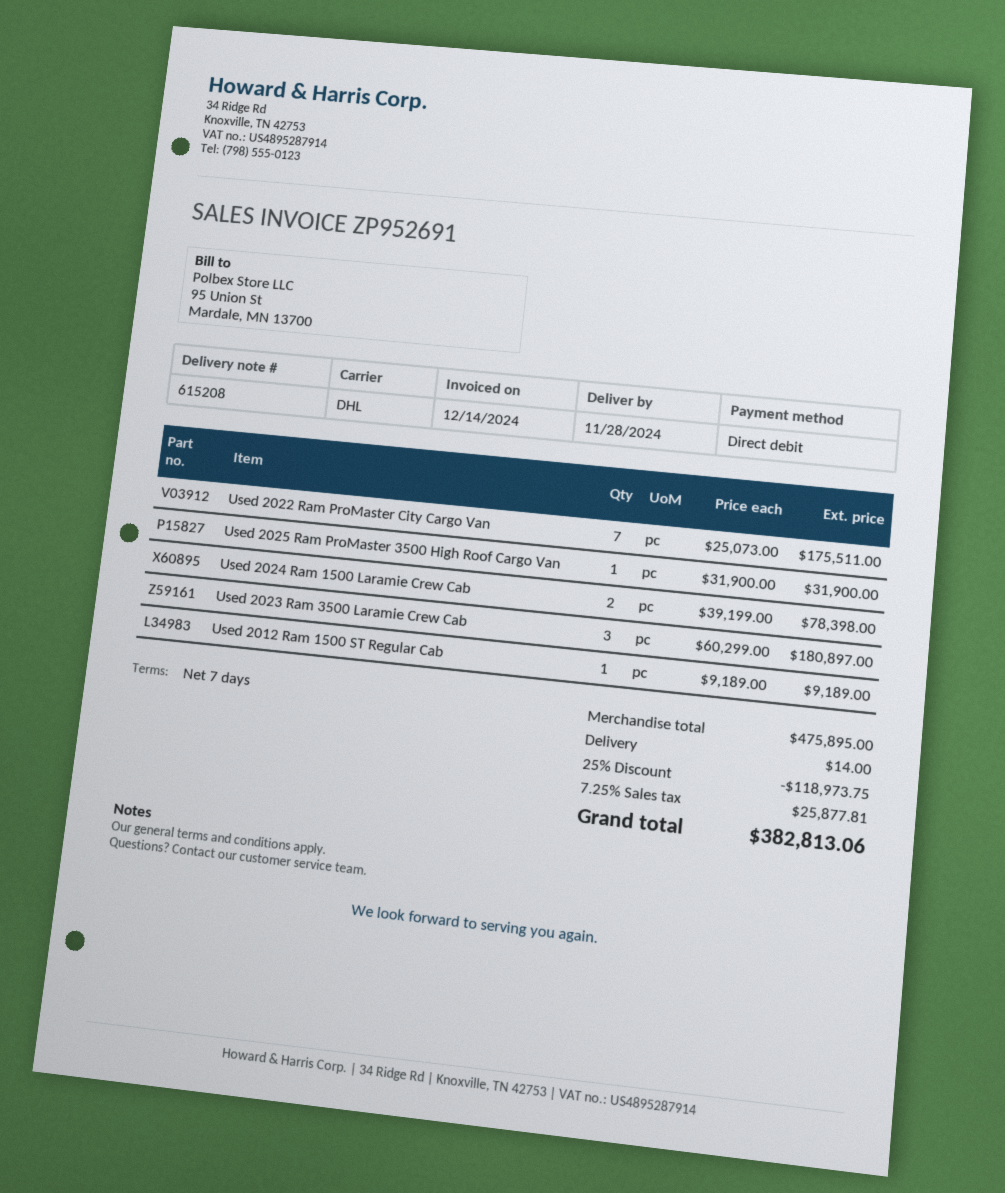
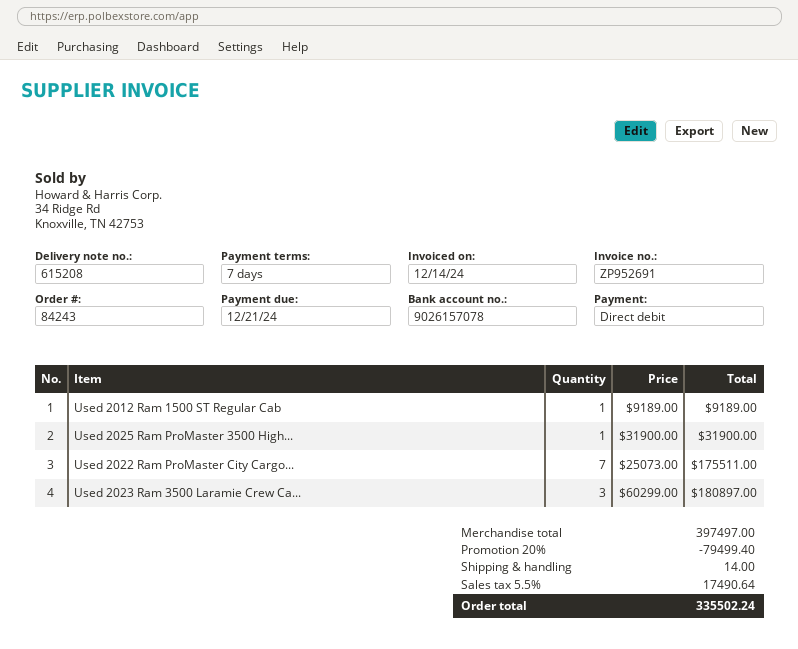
Used 2024 Ram 1500 Laramie Crew Cab: 2 x 39199.00 = 78398.00 -> none
subtotal: 475895.00 -> 397497.00
discount: 25% = 118973.75 -> 20% = 79499.40
tax: 7.25% = 25877.81 -> 5.5% = 17490.64
total: 382813.06 -> 335502.24

